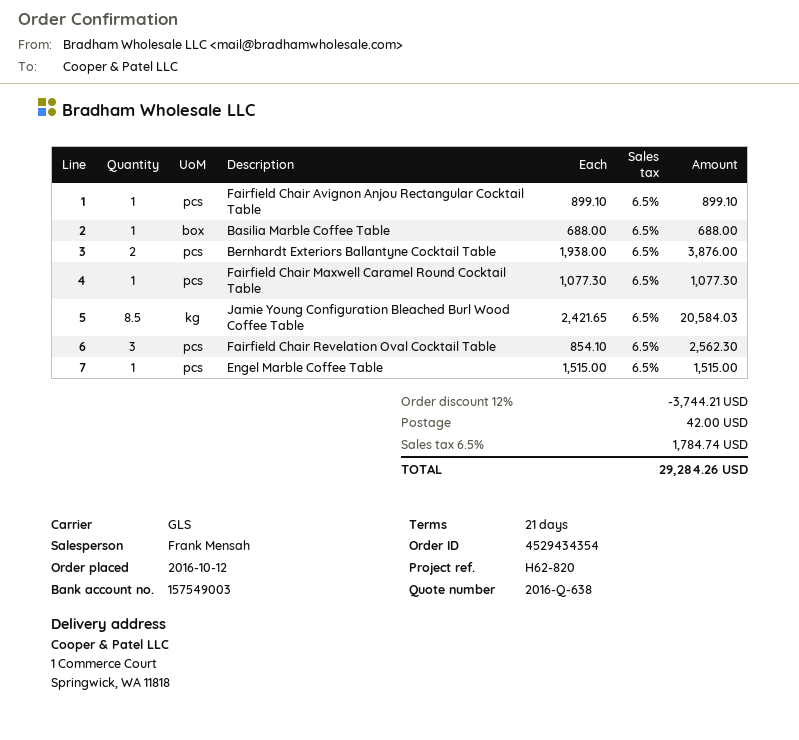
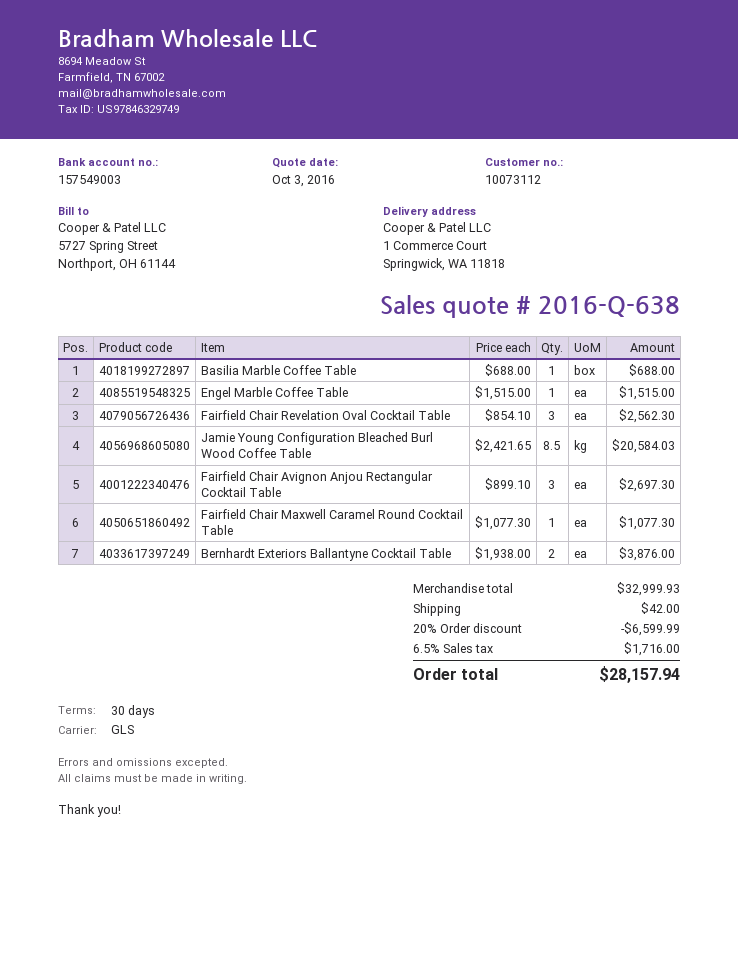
payment terms: 21 days -> 30 days
Fairfield Chair Avignon Anjou Rectangular Cocktail Table: 1 x 899.10 = 899.10 -> 3 x 899.10 = 2697.30
discount: 12% = 3744.21 -> 20% = 6599.99
tax: 6.5% = 1784.74 -> 6.5% = 1716.00
total: 29284.26 -> 28157.94

